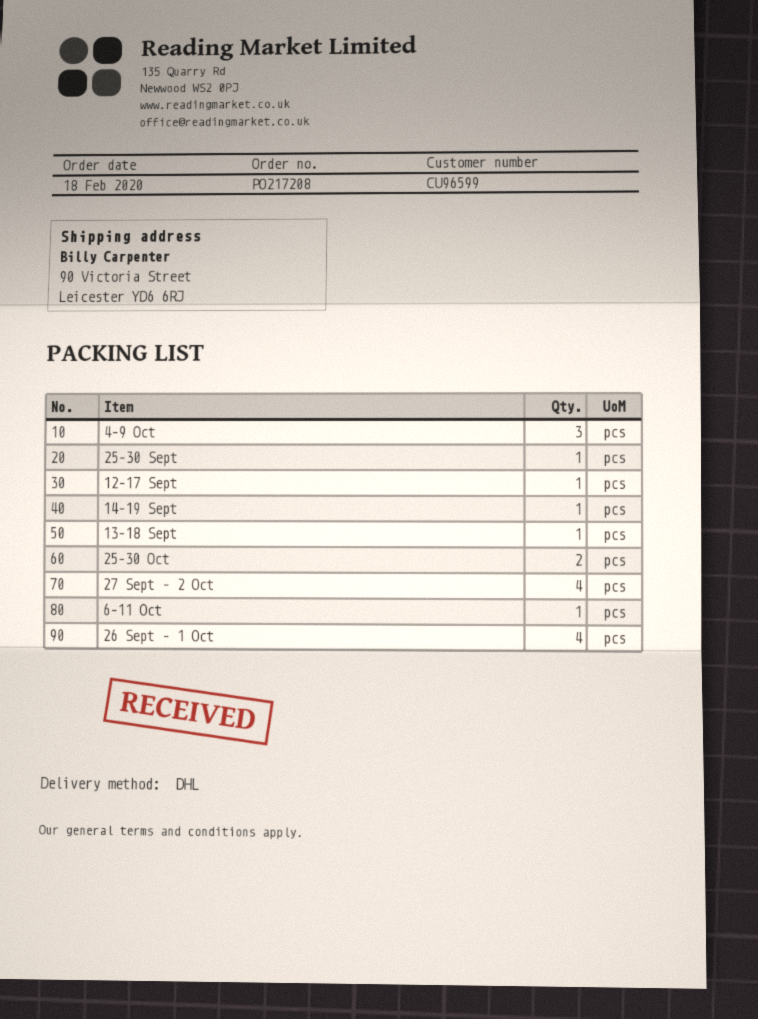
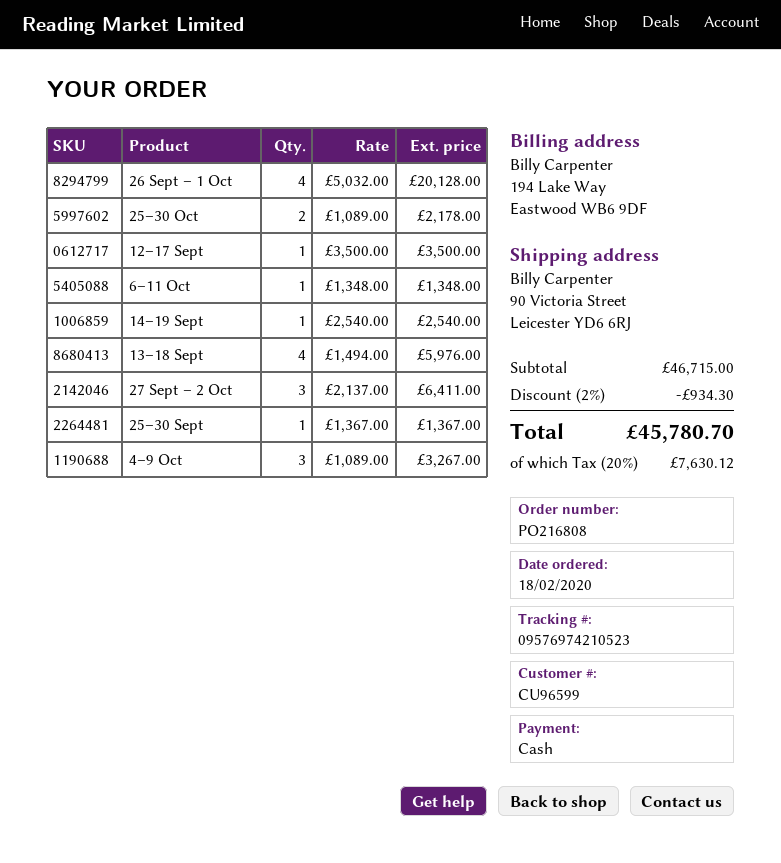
order number: PO217208 -> PO216808
13–18 Sept: 1 -> 4
27 Sept – 2 Oct: 4 -> 3

